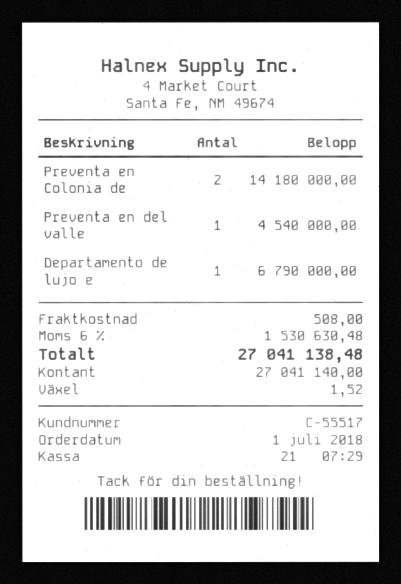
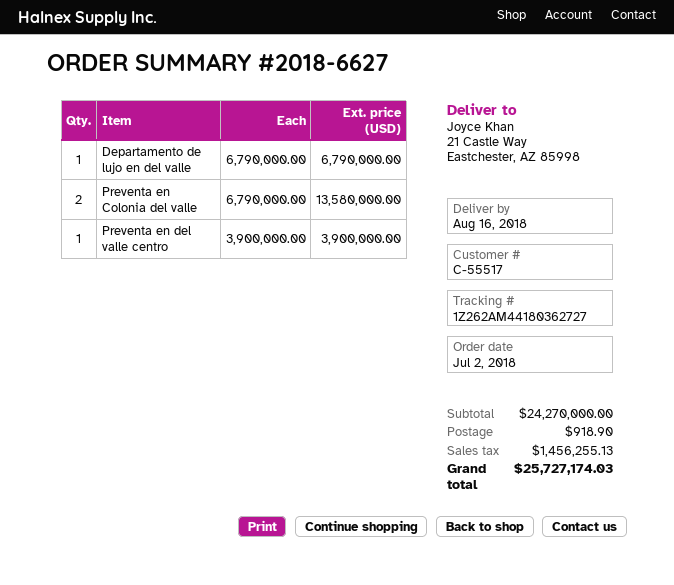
order date: 2018-07-01 -> 2018-07-02
Preventa en Colonia de: 2 for 14180000.00 -> 2 for 13580000.00
Preventa en del valle: 1 for 4540000.00 -> 1 for 3900000.00
shipping: 508.00 -> 918.90
tax: 1530630.48 -> 1456255.13
total: 27041138.48 -> 25727174.03

